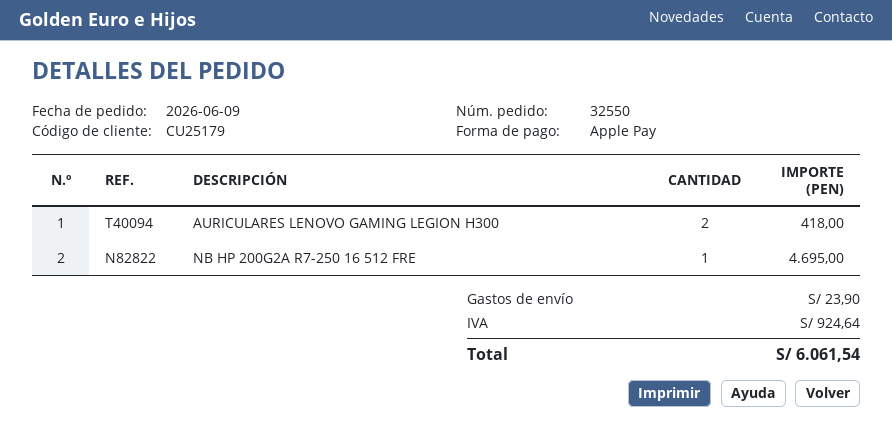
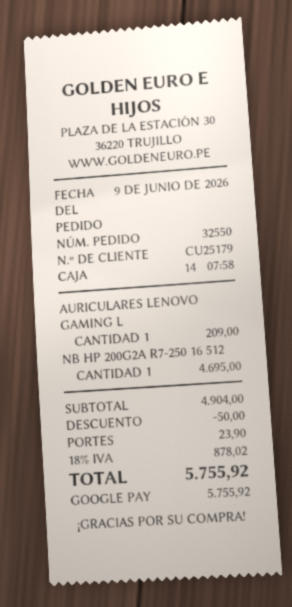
payment method: Apple Pay -> Google Pay
AURICULARES LENOVO GAMING LEGION H300: 2 for 418.00 -> 1 for 209.00
discount: none -> 50.00
tax: 924.64 -> 878.02
total: 6061.54 -> 5755.92

